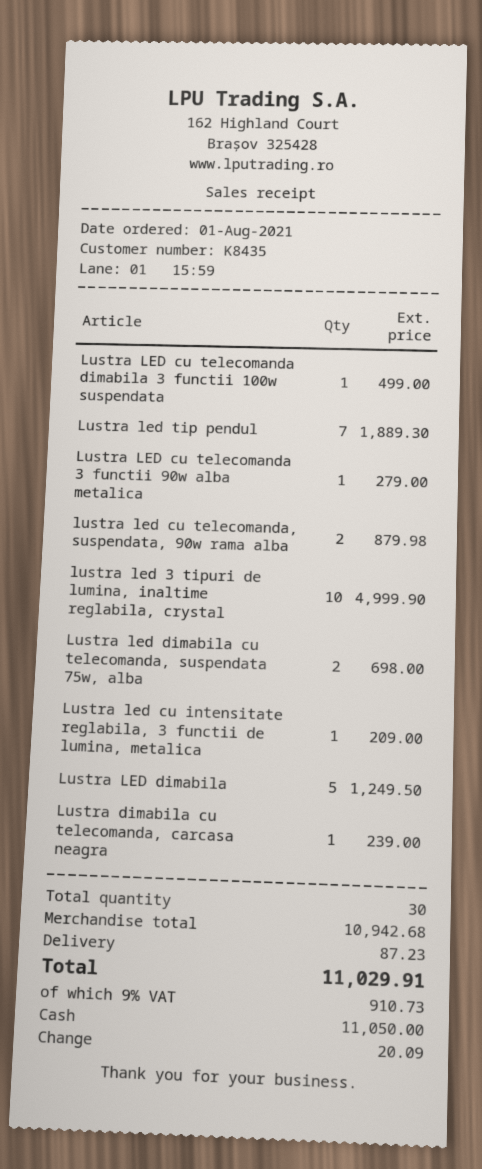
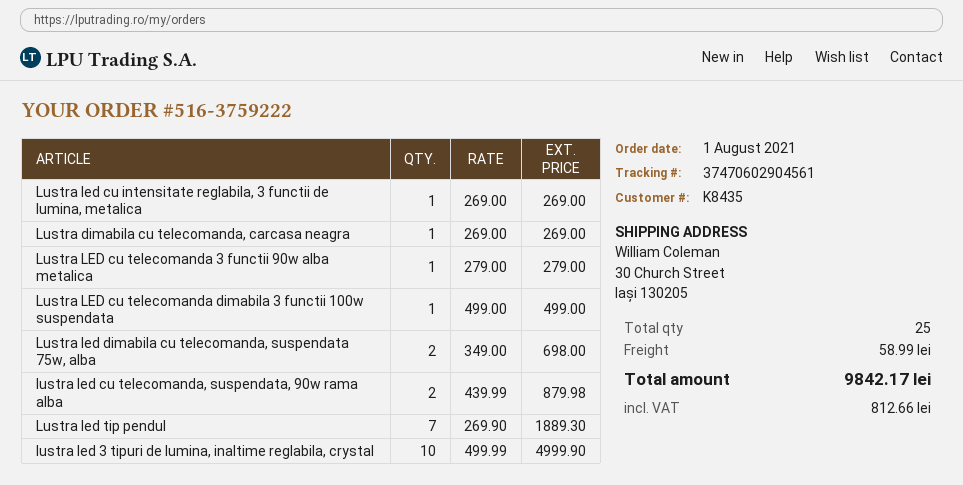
Lustra led cu intensitate reglabila, 3 functii de lumina, metalica: 1 for 209.00 -> 1 for 269.00
Lustra LED dimabila: 5 for 1249.50 -> none
Lustra dimabila cu telecomanda, carcasa neagra: 1 for 239.00 -> 1 for 269.00
total quantity: 30 -> 25
shipping: 87.23 -> 58.99
tax: 910.73 -> 812.66
total: 11029.91 -> 9842.17

